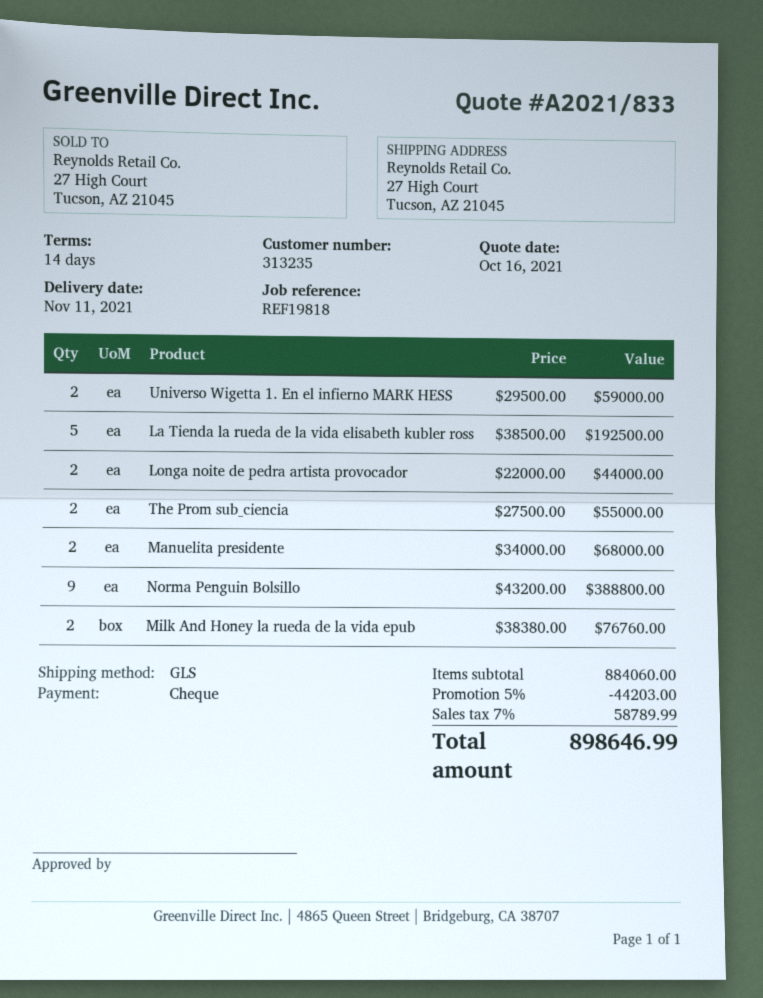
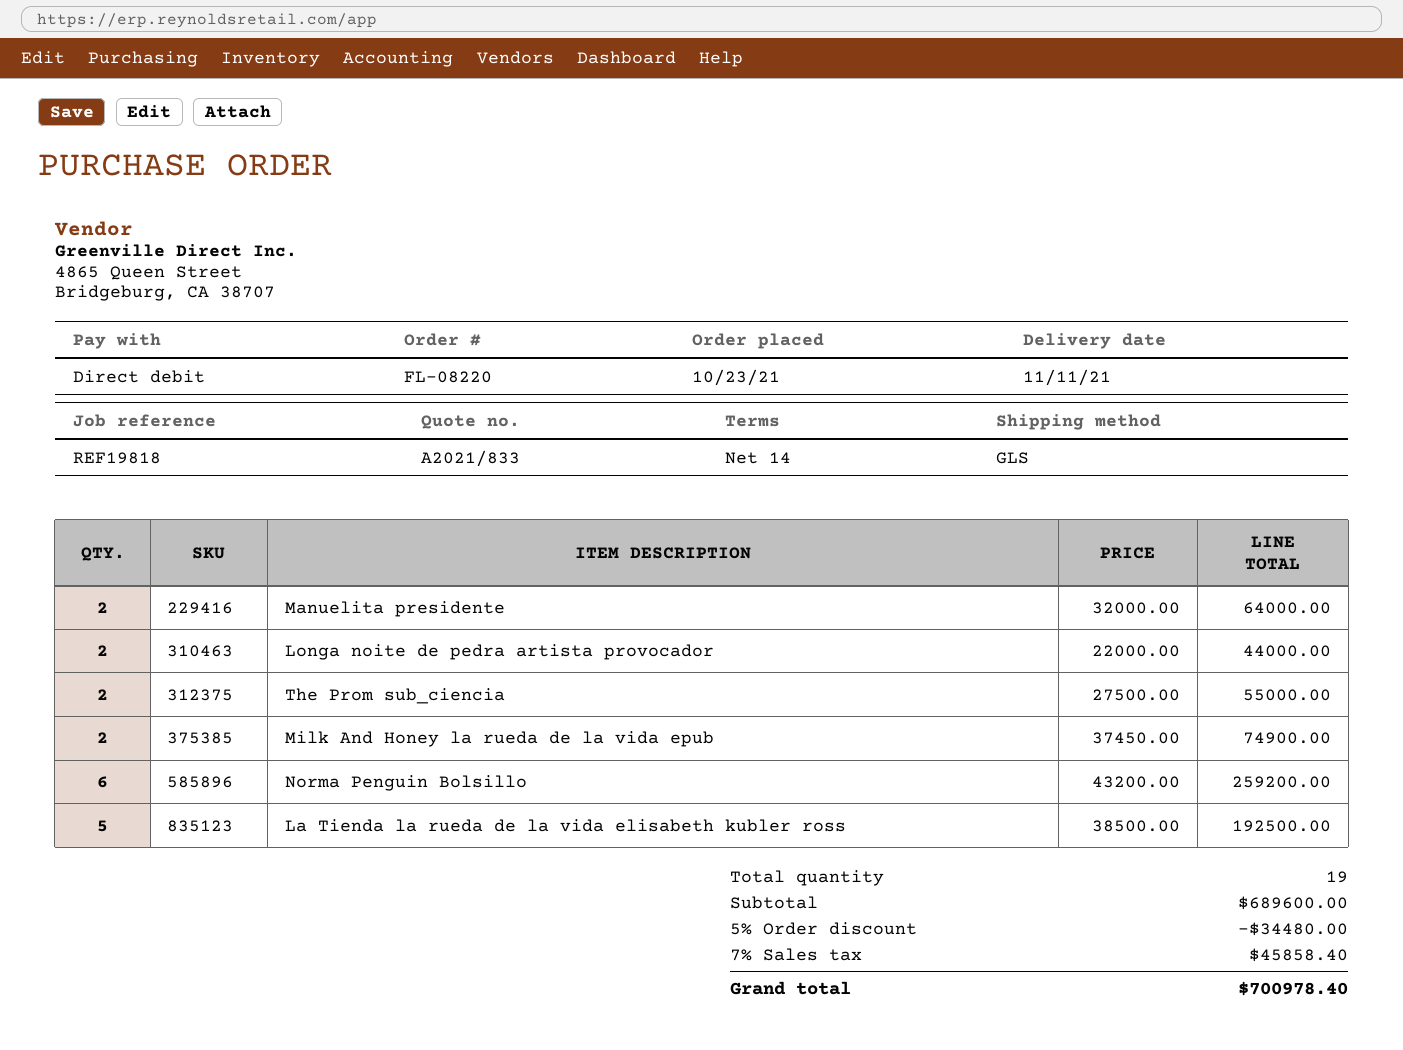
payment method: cheque -> direct debit
Universo Wigetta 1. En el infierno MARK HESS: 2 x 29500.00 = 59000.00 -> none
Manuelita presidente: 2 x 34000.00 = 68000.00 -> 2 x 32000.00 = 64000.00
Norma Penguin Bolsillo: 9 x 43200.00 = 388800.00 -> 6 x 43200.00 = 259200.00
Milk And Honey la rueda de la vida epub: 2 x 38380.00 = 76760.00 -> 2 x 37450.00 = 74900.00
subtotal: 884060.00 -> 689600.00
discount: 5% = 44203.00 -> 5% = 34480.00
tax: 7% = 58789.99 -> 7% = 45858.40
total: 898646.99 -> 700978.40

